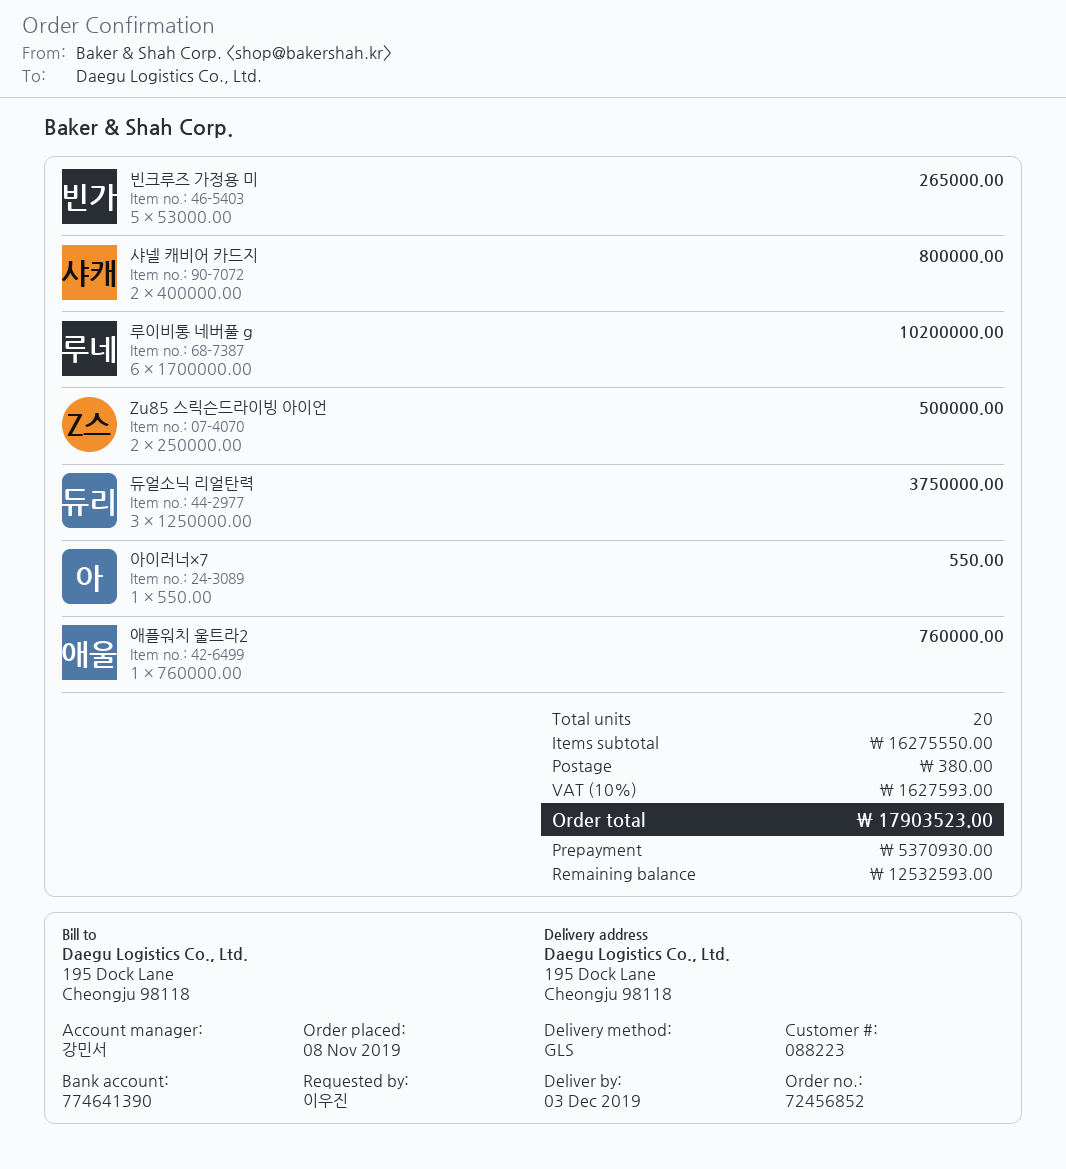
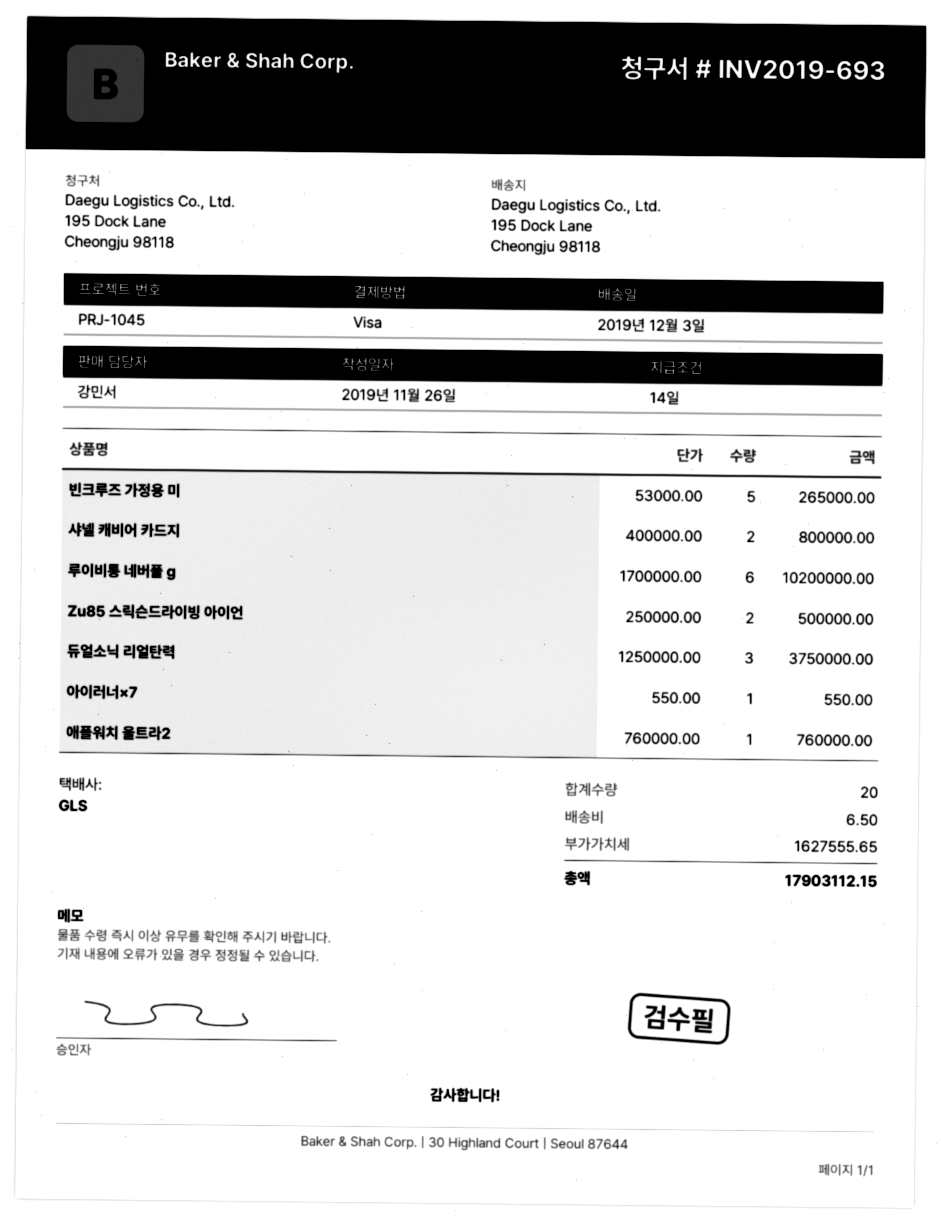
shipping: 380.00 -> 6.50
tax: 1627593.00 -> 1627555.65
total: 17903523.00 -> 17903112.15

